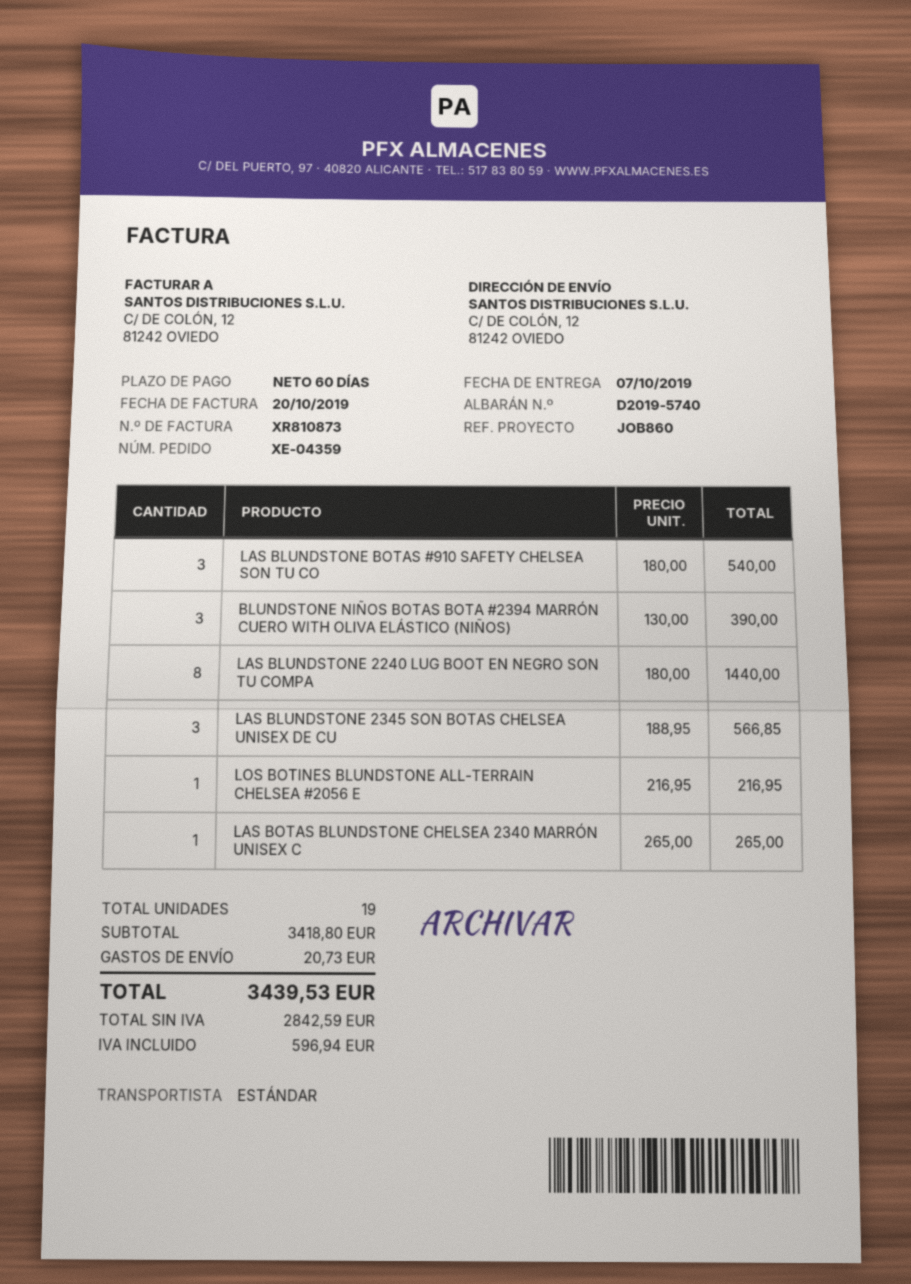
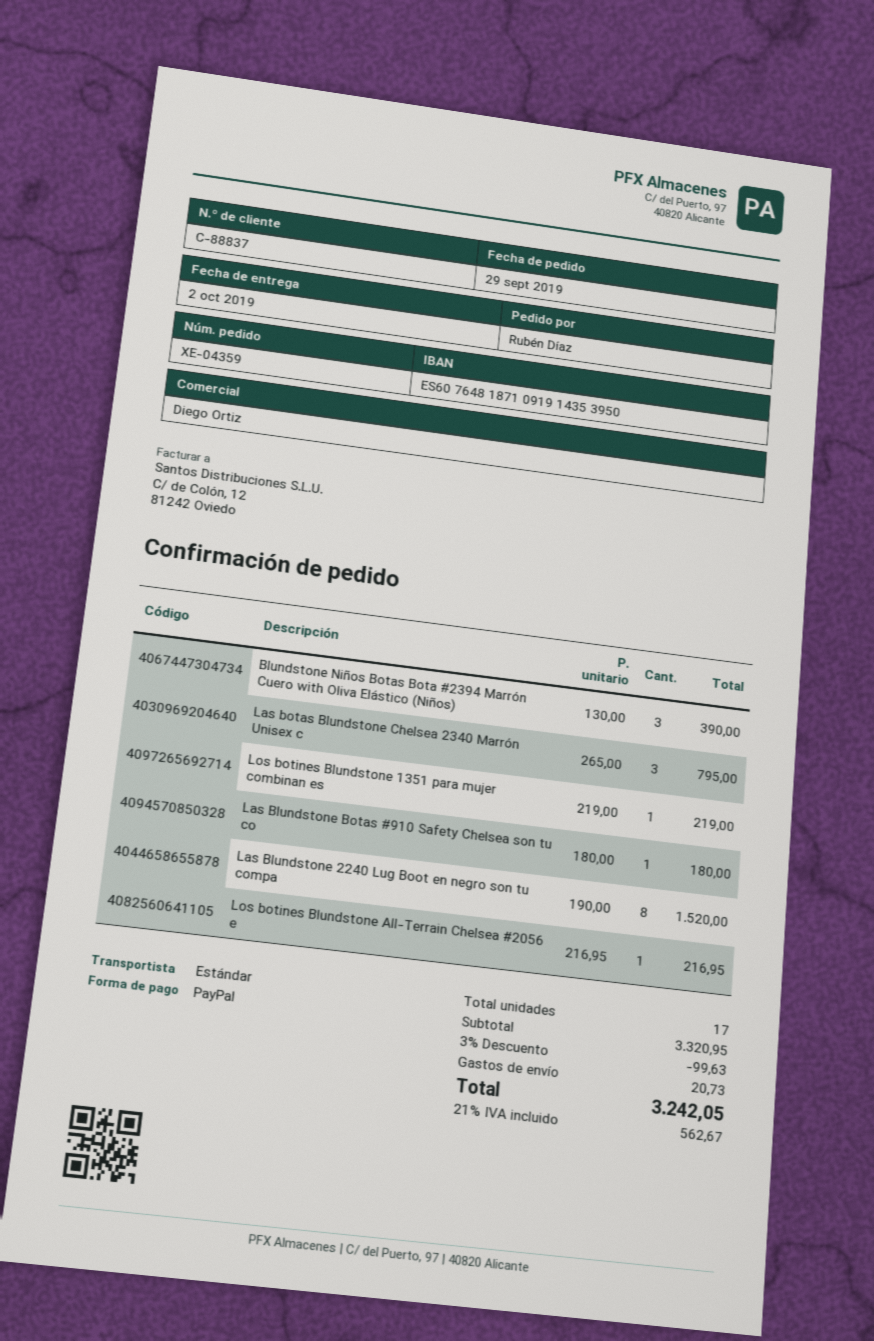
delivery date: 2019-10-07 -> 2019-10-02
LAS BLUNDSTONE BOTAS #910 SAFETY CHELSEA SON TU CO: 3 x 180.00 = 540.00 -> 1 x 180.00 = 180.00
LAS BLUNDSTONE 2240 LUG BOOT EN NEGRO SON TU COMPA: 8 x 180.00 = 1440.00 -> 8 x 190.00 = 1520.00
LAS BLUNDSTONE 2345 SON BOTAS CHELSEA UNISEX DE CU: 3 x 188.95 = 566.85 -> none
LAS BOTAS BLUNDSTONE CHELSEA 2340 MARRÓN UNISEX C: 1 x 265.00 = 265.00 -> 3 x 265.00 = 795.00
Los botines Blundstone 1351 para mujer combinan es: none -> 1 x 219.00 = 219.00
total quantity: 19 -> 17
subtotal: 3418.80 -> 3320.95
discount: none -> 3% = 99.63
tax: 596.94 -> 562.67
total: 3439.53 -> 3242.05

